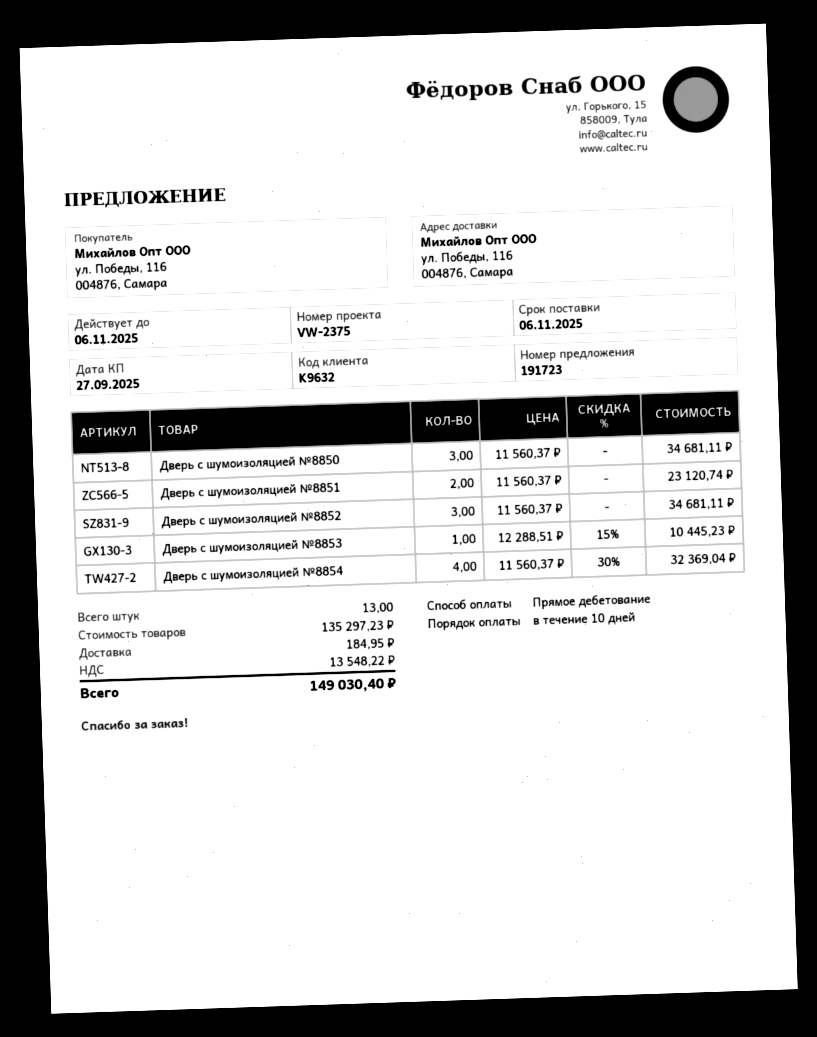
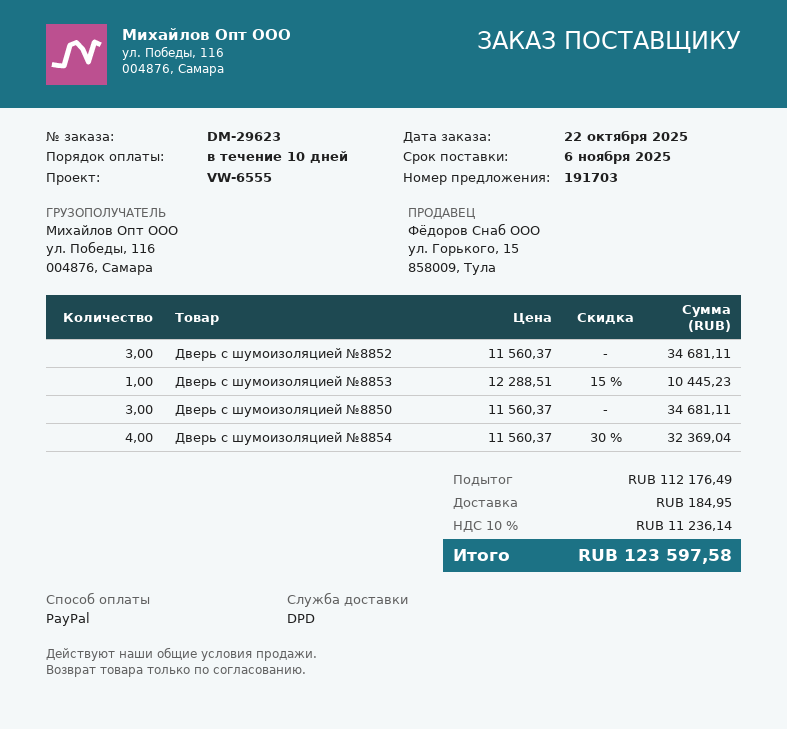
quote number: 191723 -> 191703
reference: VW-2375 -> VW-6555
payment method: direct debit -> PayPal
Дверь с шумоизоляцией №8851: 2 x 11560.37 = 23120.74 -> none
subtotal: 135297.23 -> 112176.49
tax: 13548.22 -> 11236.14
total: 149030.40 -> 123597.58

